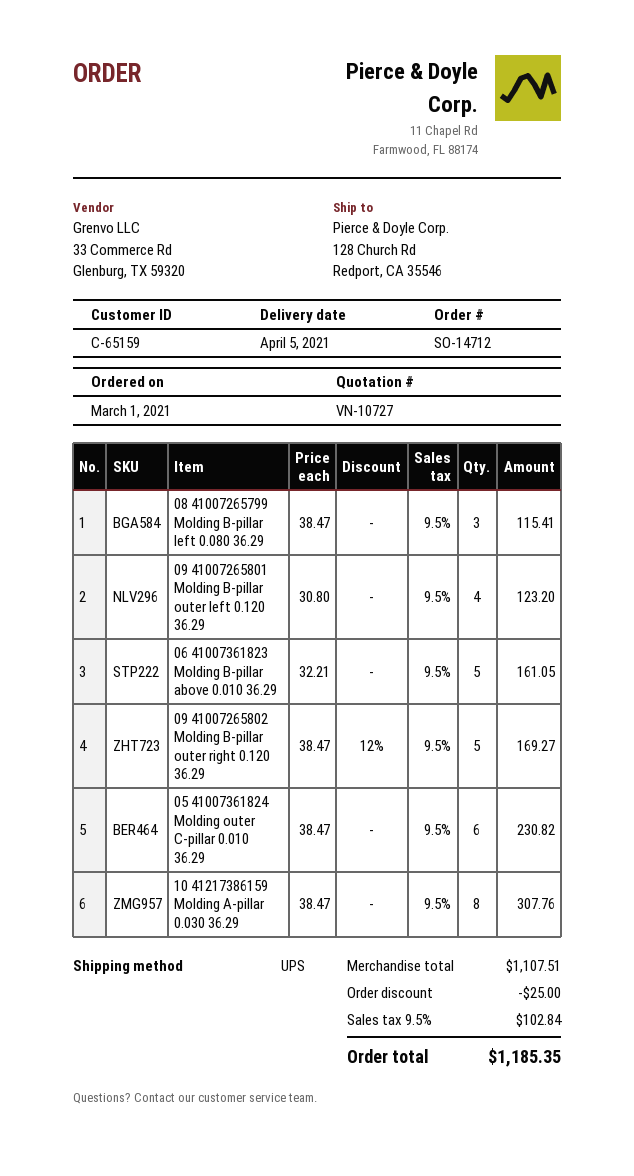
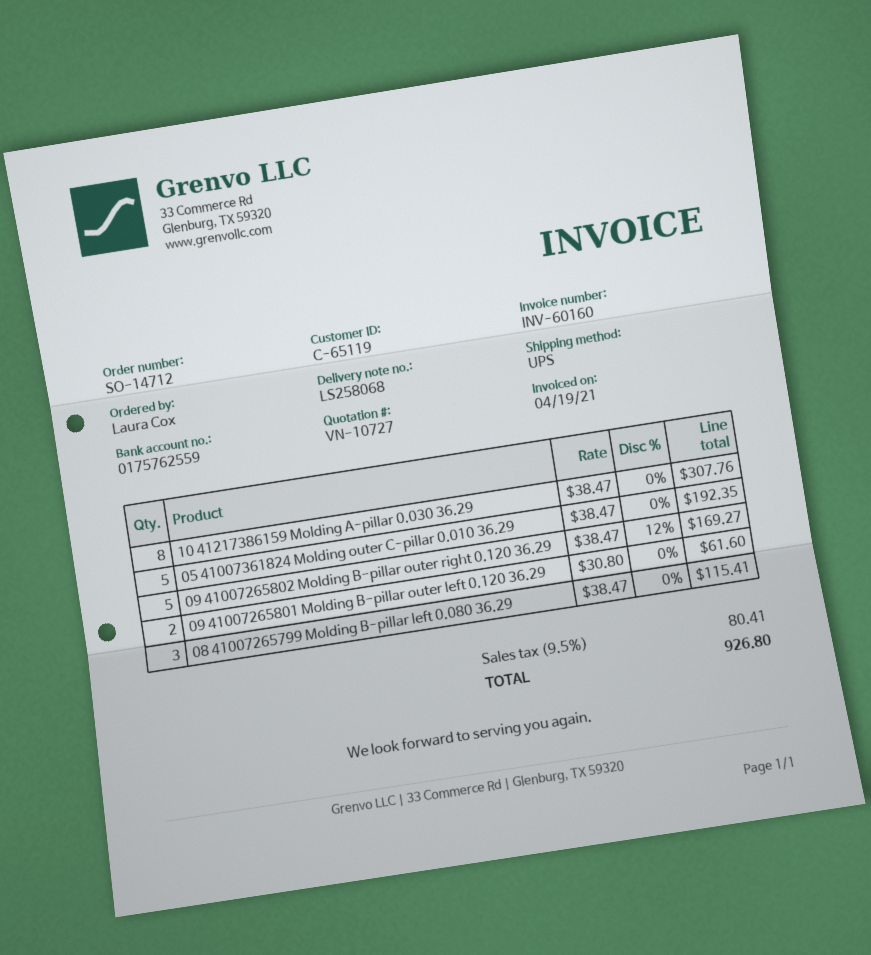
customer number: C-65159 -> C-65119
09 41007265801 Molding B-pillar outer left 0.120 36.29: 4 x 30.80 = 123.20 -> 2 x 30.80 = 61.60
06 41007361823 Molding B-pillar above 0.010 36.29: 5 x 32.21 = 161.05 -> none
05 41007361824 Molding outer C-pillar 0.010 36.29: 6 x 38.47 = 230.82 -> 5 x 38.47 = 192.35
discount: 25.00 -> none
tax: 9.5% = 102.84 -> 9.5% = 80.41
total: 1185.35 -> 926.80

